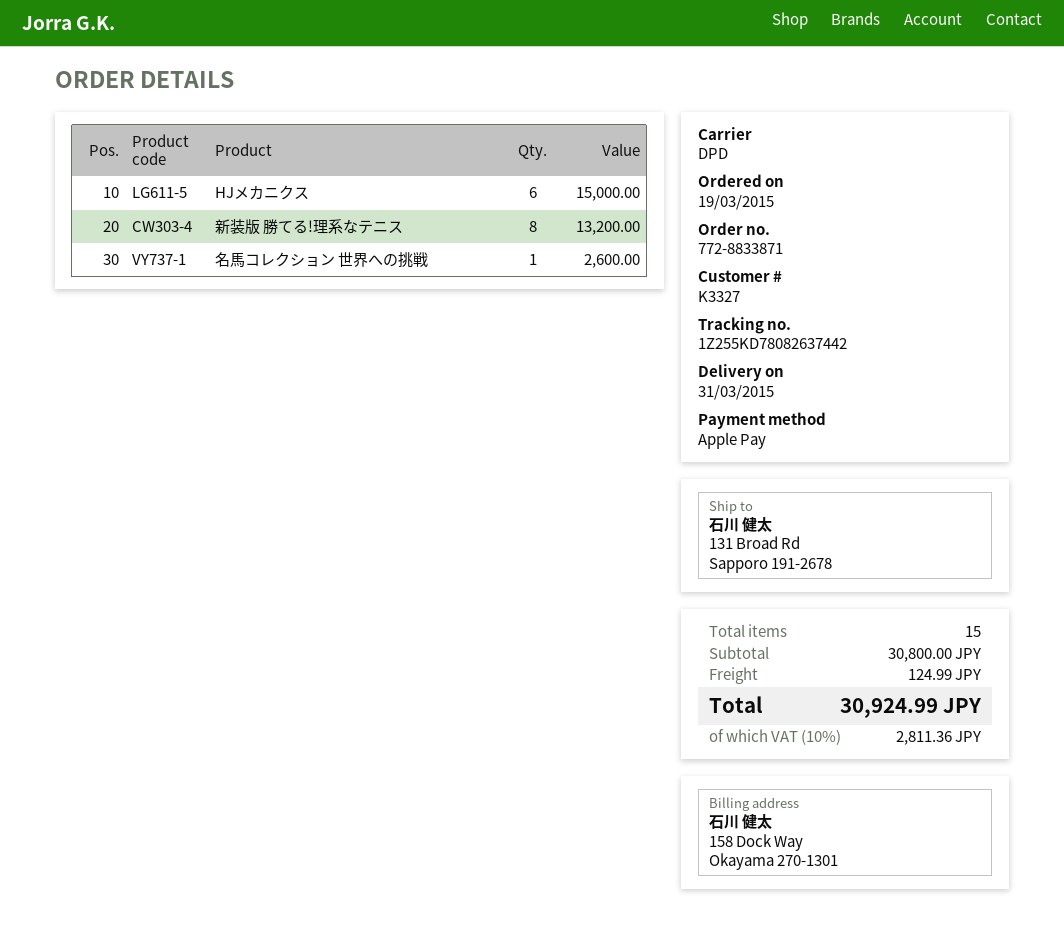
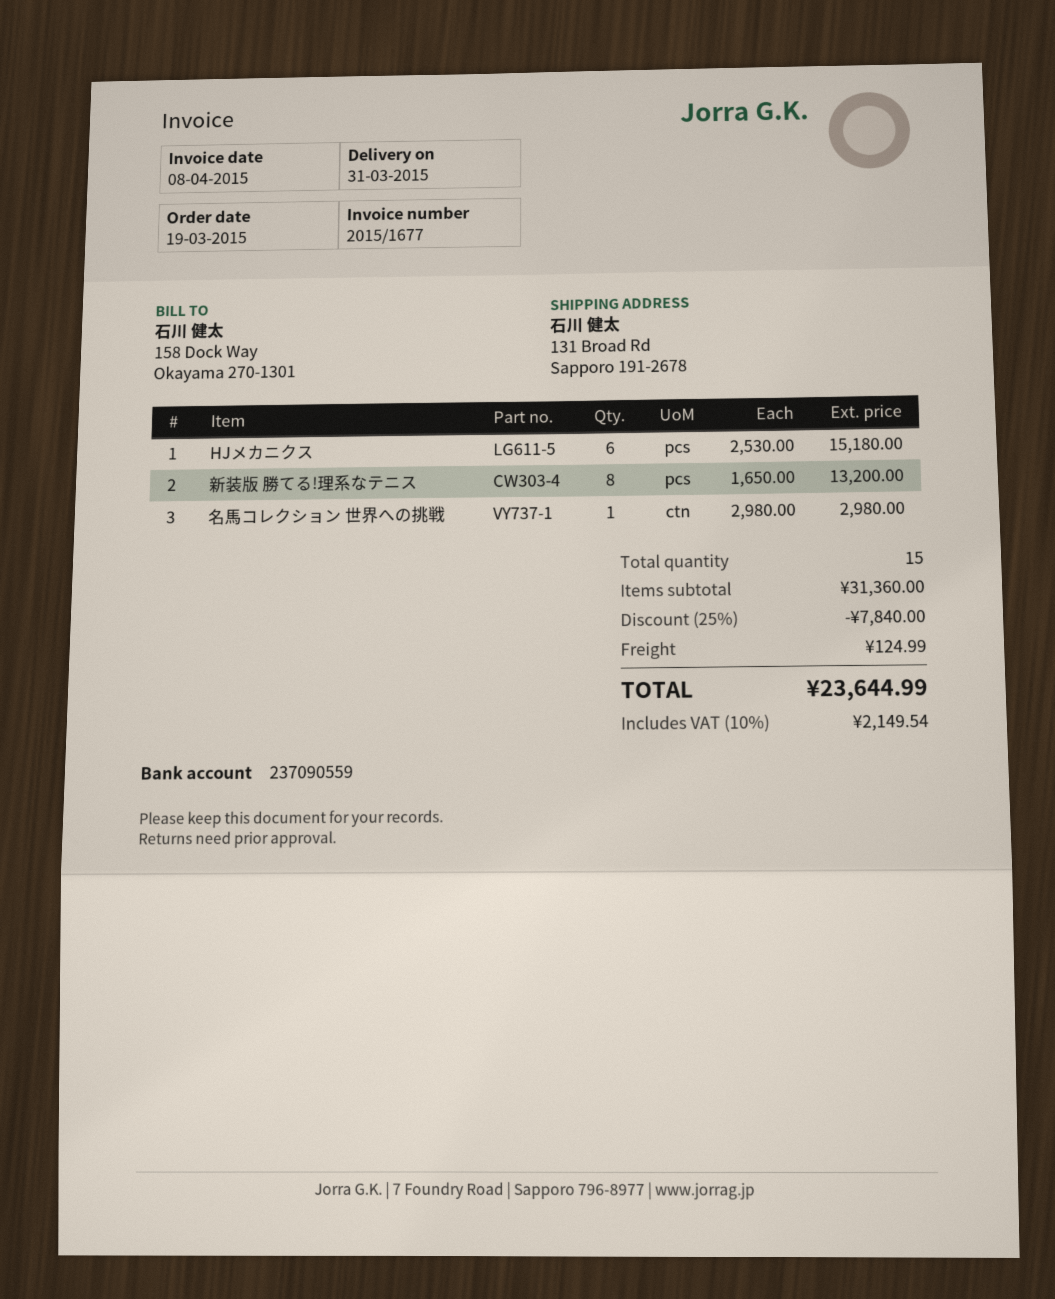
HJメカニクス: 6 for 15000.00 -> 6 for 15180.00
名馬コレクション 世界への挑戦: 1 for 2600.00 -> 1 for 2980.00
subtotal: 30800.00 -> 31360.00
discount: none -> 25% = 7840.00
tax: 10% = 2811.36 -> 10% = 2149.54
total: 30924.99 -> 23644.99

